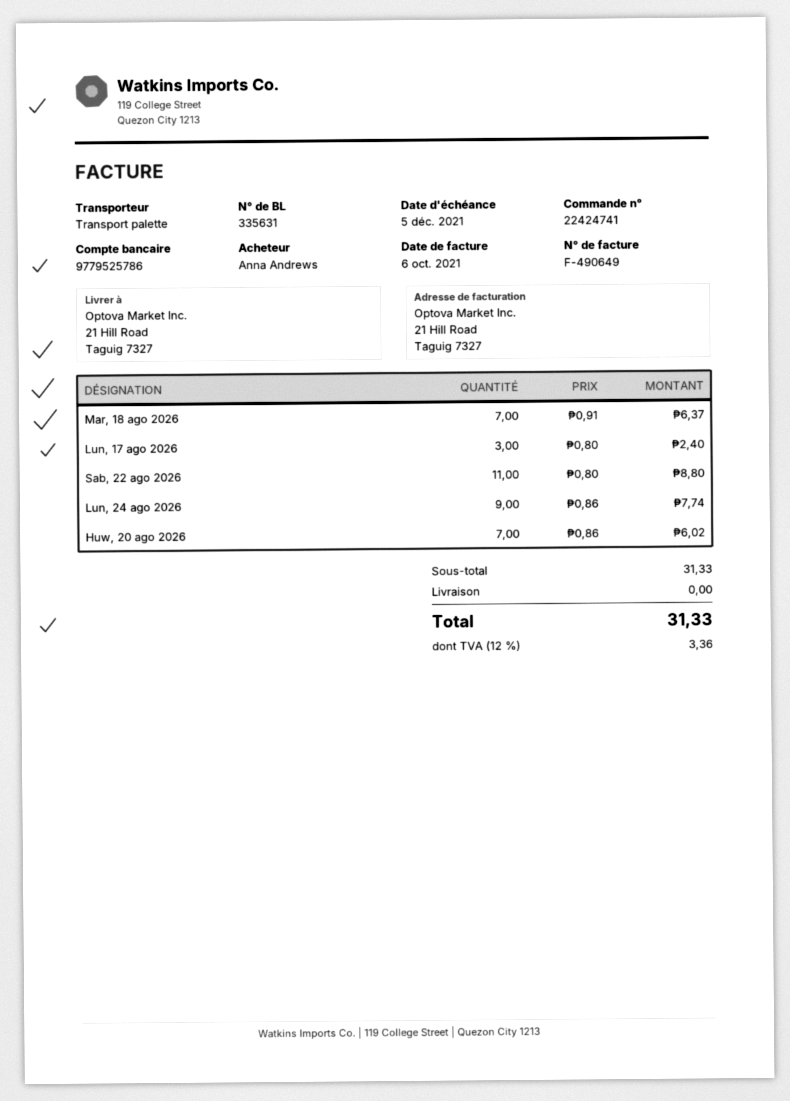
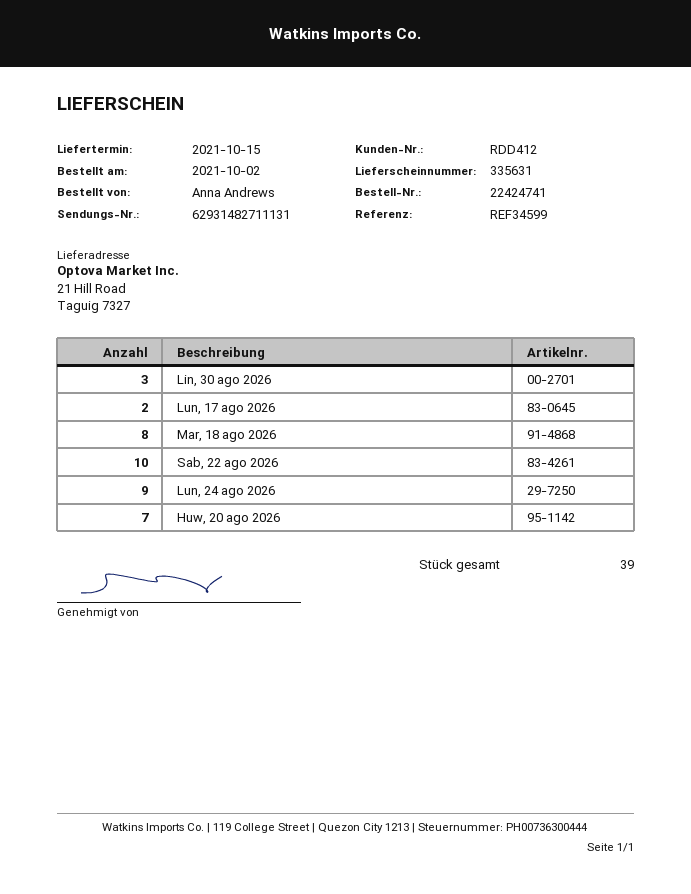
Mar, 18 ago 2026: 7 -> 8
Lun, 17 ago 2026: 3 -> 2
Sab, 22 ago 2026: 11 -> 10
Lin, 30 ago 2026: none -> 3

